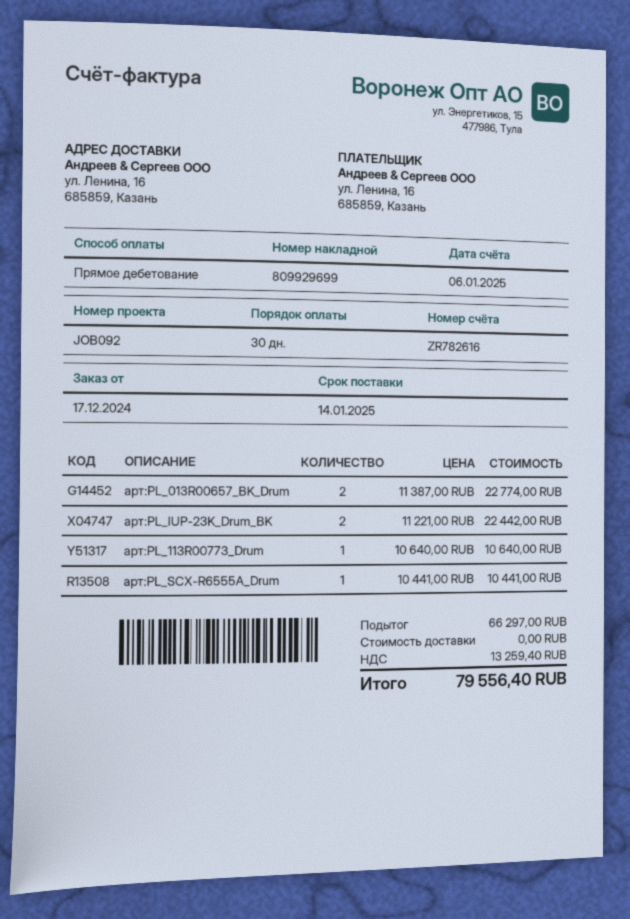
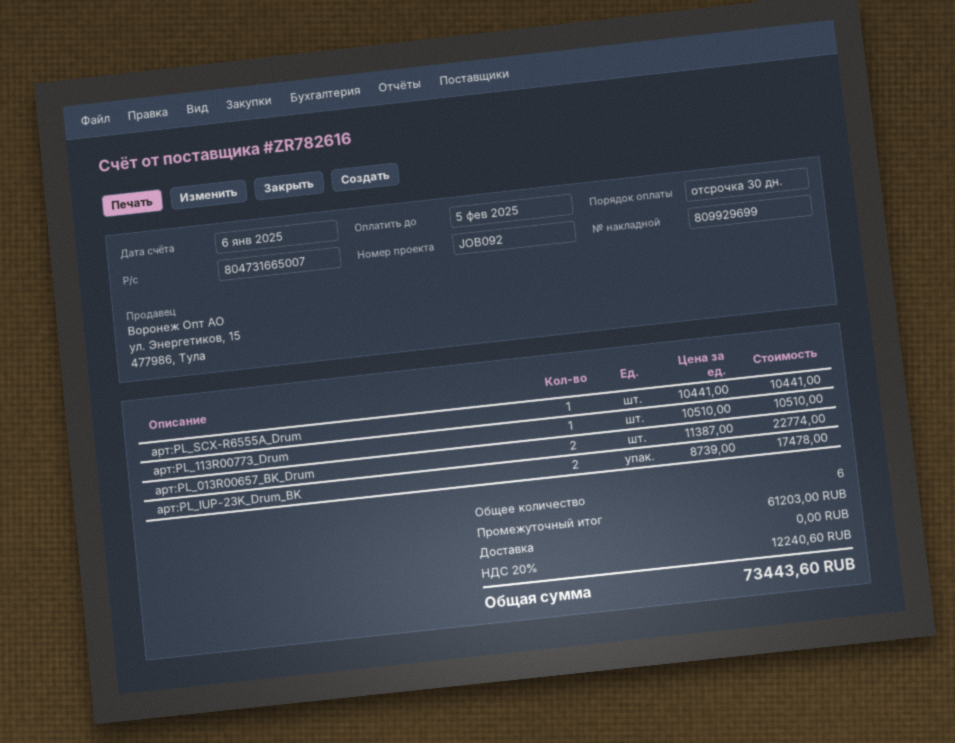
арт:PL_IUP-23K_Drum_BK: 2 x 11221.00 = 22442.00 -> 2 x 8739.00 = 17478.00
арт:PL_113R00773_Drum: 1 x 10640.00 = 10640.00 -> 1 x 10510.00 = 10510.00
subtotal: 66297.00 -> 61203.00
tax: 13259.40 -> 12240.60
total: 79556.40 -> 73443.60

